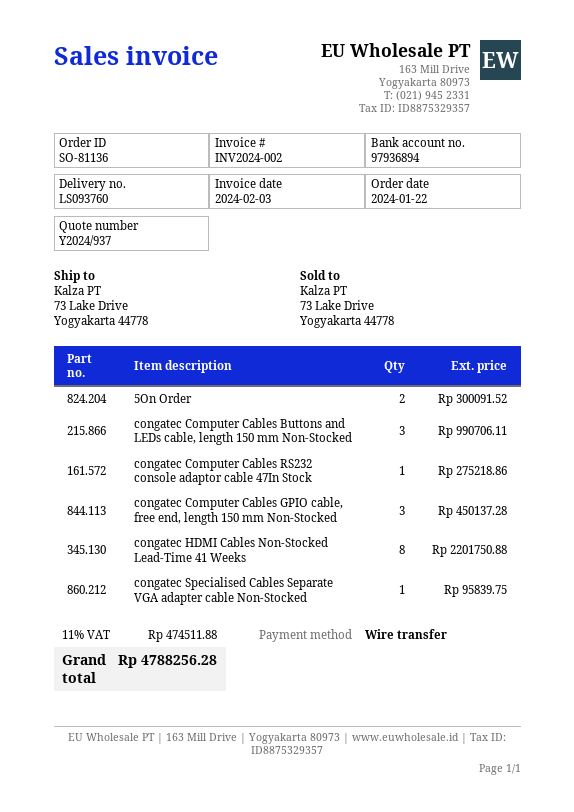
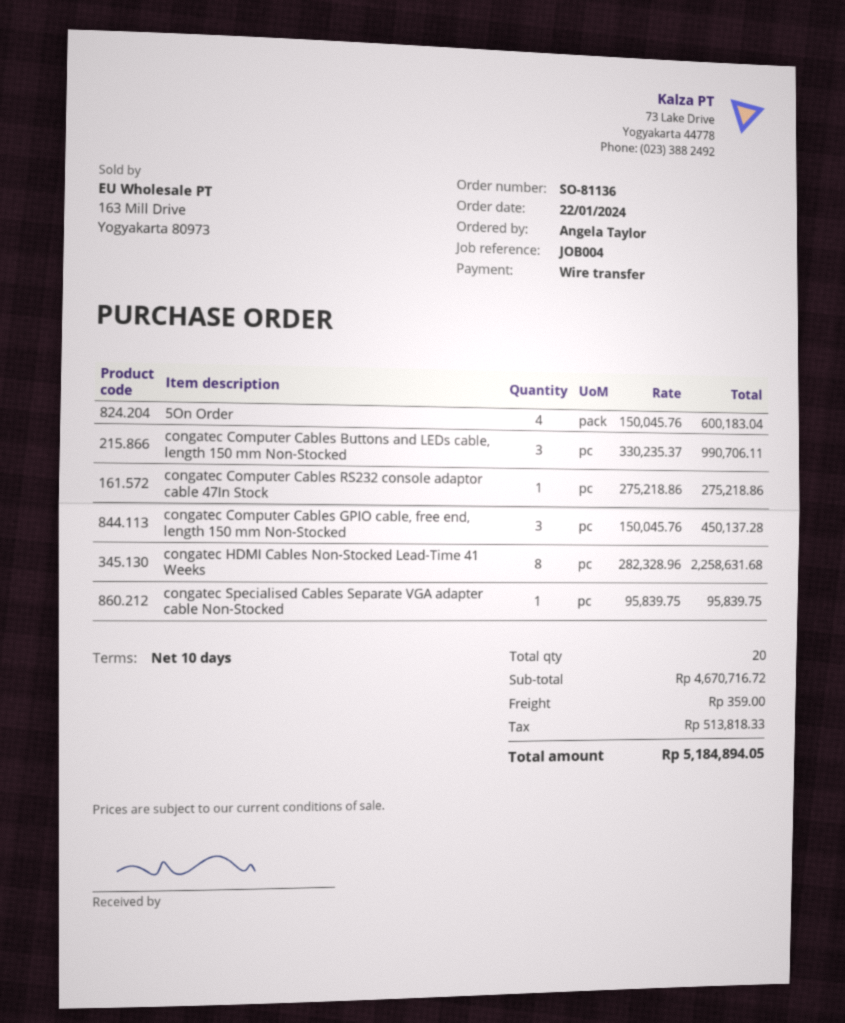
5On Order: 2 for 300091.52 -> 4 for 600183.04
congatec HDMI Cables Non-Stocked Lead-Time 41 Weeks: 8 for 2201750.88 -> 8 for 2258631.68
shipping: none -> 359.00
tax: 474511.88 -> 513818.33
total: 4788256.28 -> 5184894.05

